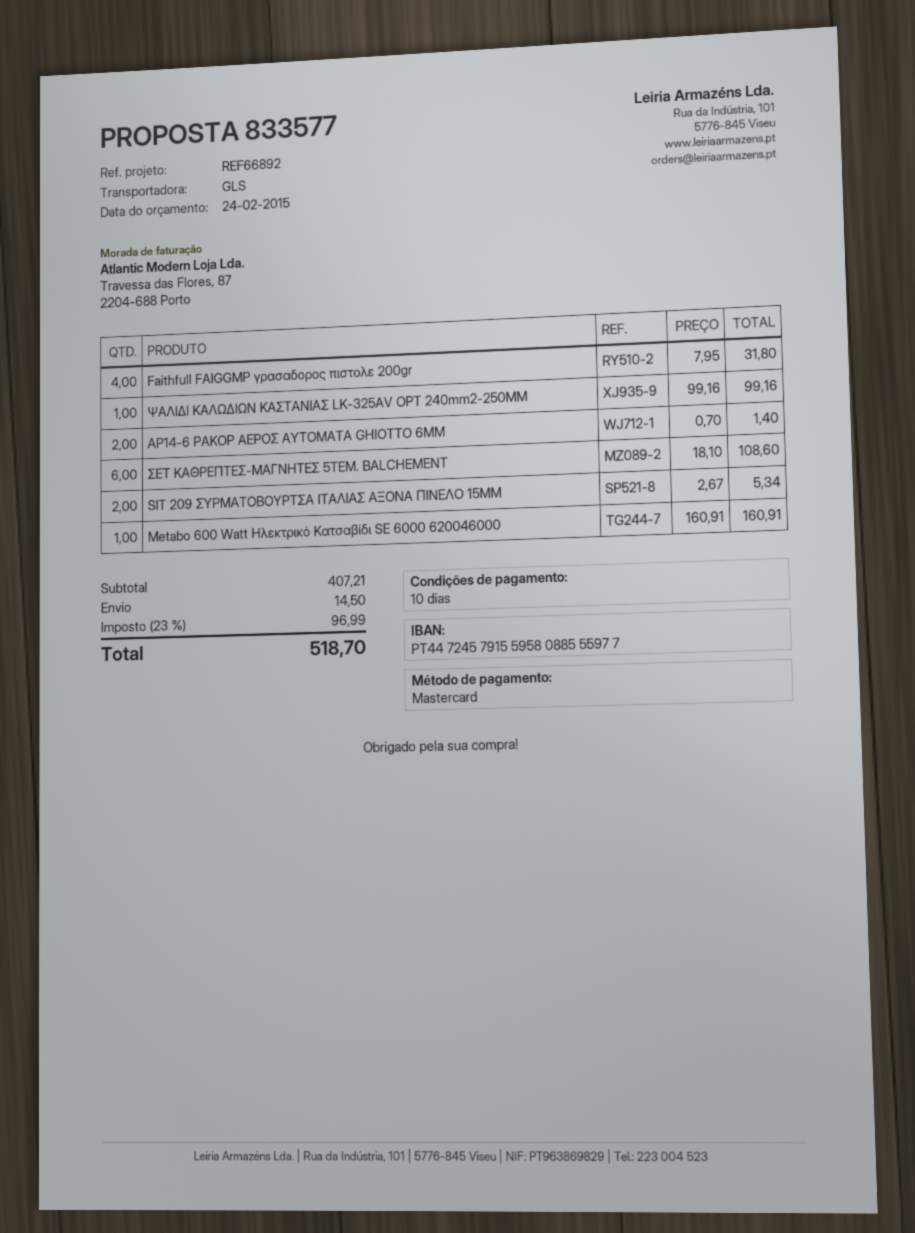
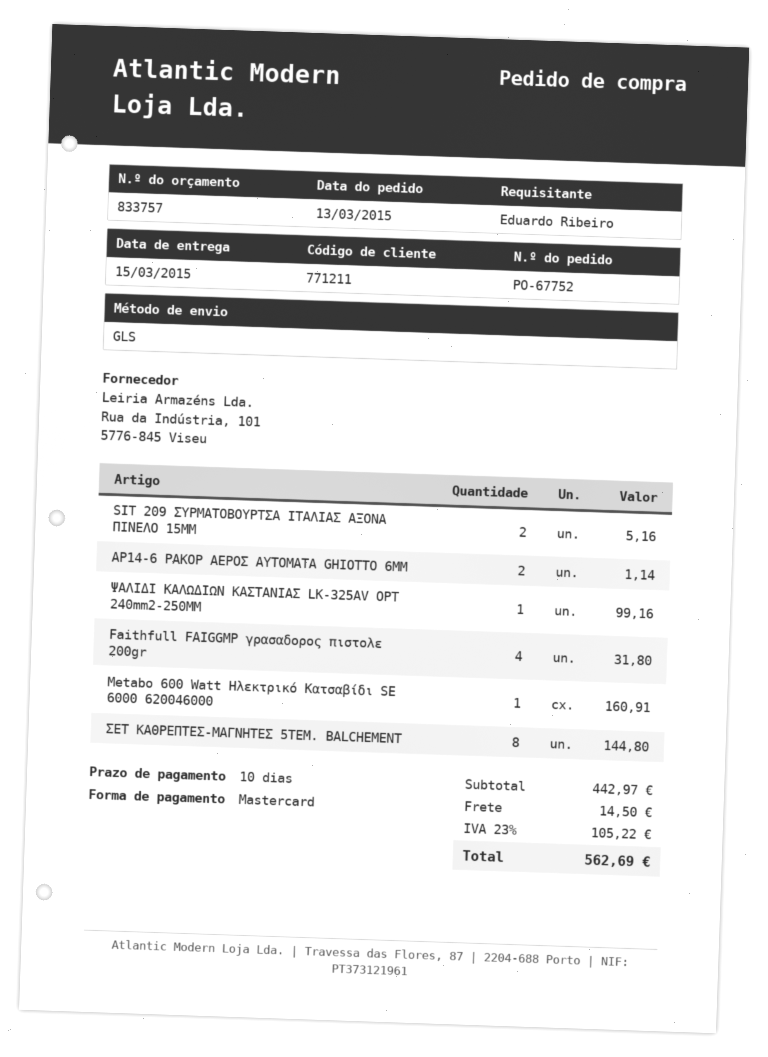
quote number: 833577 -> 833757
AP14-6 ΡΑΚΟΡ ΑΕΡΟΣ ΑΥΤΟΜΑΤΑ GHIOTTO 6MM: 2 for 1.40 -> 2 for 1.14
ΣΕΤ ΚΑΘΡΕΠΤΕΣ-ΜΑΓΝΗΤΕΣ 5ΤΕΜ. BALCHEMENT: 6 for 108.60 -> 8 for 144.80
SIT 209 ΣΥΡΜΑΤΟΒΟΥΡΤΣΑ ΙΤΑΛΙΑΣ ΑΞΟΝΑ ΠΙΝΕΛΟ 15ΜΜ: 2 for 5.34 -> 2 for 5.16
subtotal: 407.21 -> 442.97
tax: 23% = 96.99 -> 23% = 105.22
total: 518.70 -> 562.69

